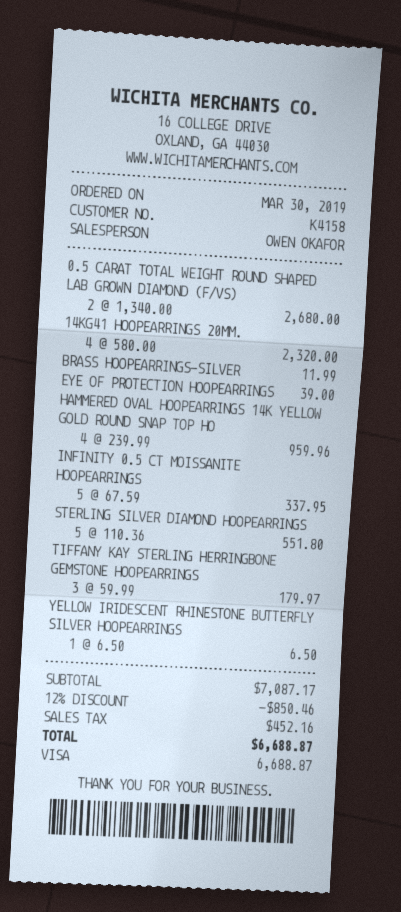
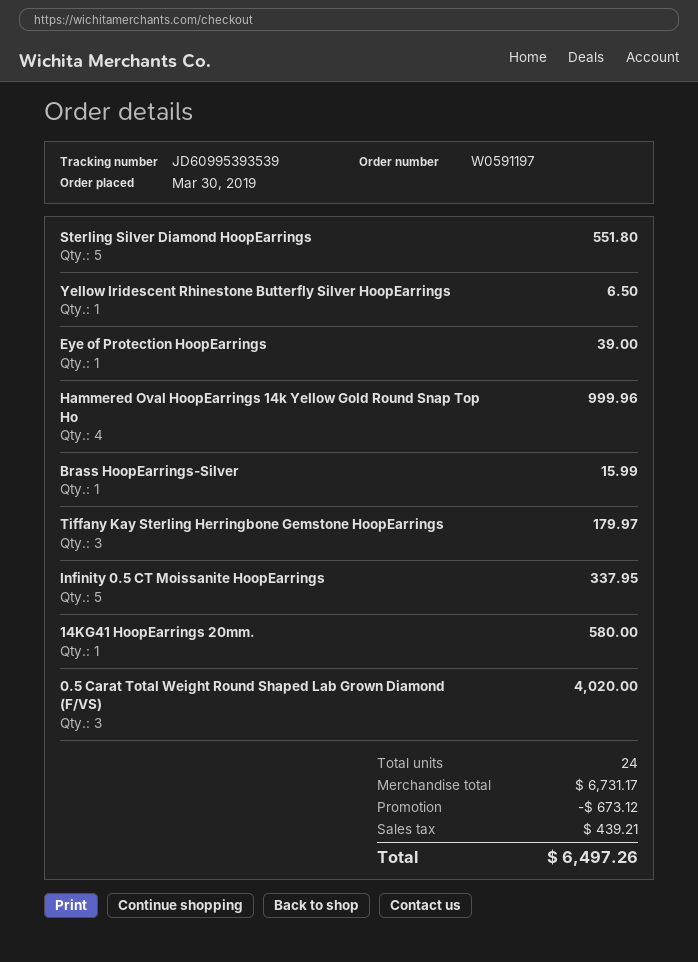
0.5 CARAT TOTAL WEIGHT ROUND SHAPED LAB GROWN DIAMOND (F/VS): 2 for 2680.00 -> 3 for 4020.00
14KG41 HOOPEARRINGS 20MM.: 4 for 2320.00 -> 1 for 580.00
BRASS HOOPEARRINGS-SILVER: 1 for 11.99 -> 1 for 15.99
HAMMERED OVAL HOOPEARRINGS 14K YELLOW GOLD ROUND SNAP TOP HO: 4 for 959.96 -> 4 for 999.96
subtotal: 7087.17 -> 6731.17
discount: 850.46 -> 673.12
tax: 452.16 -> 439.21
total: 6688.87 -> 6497.26

